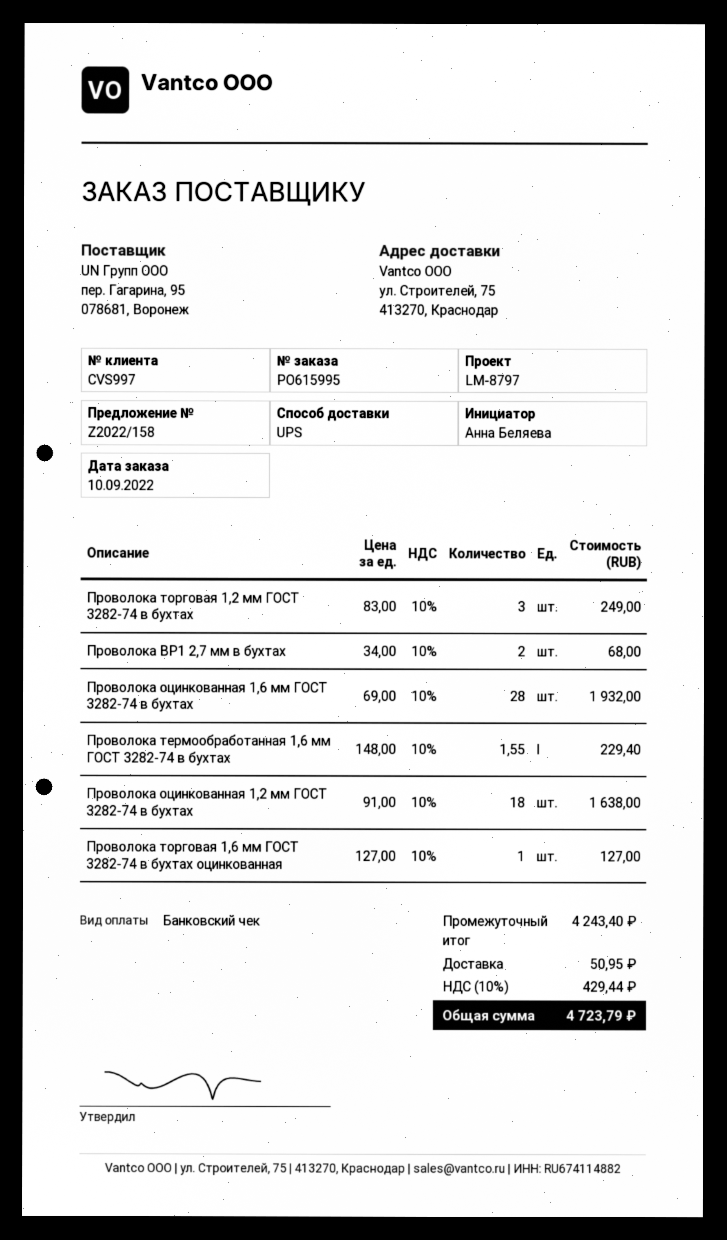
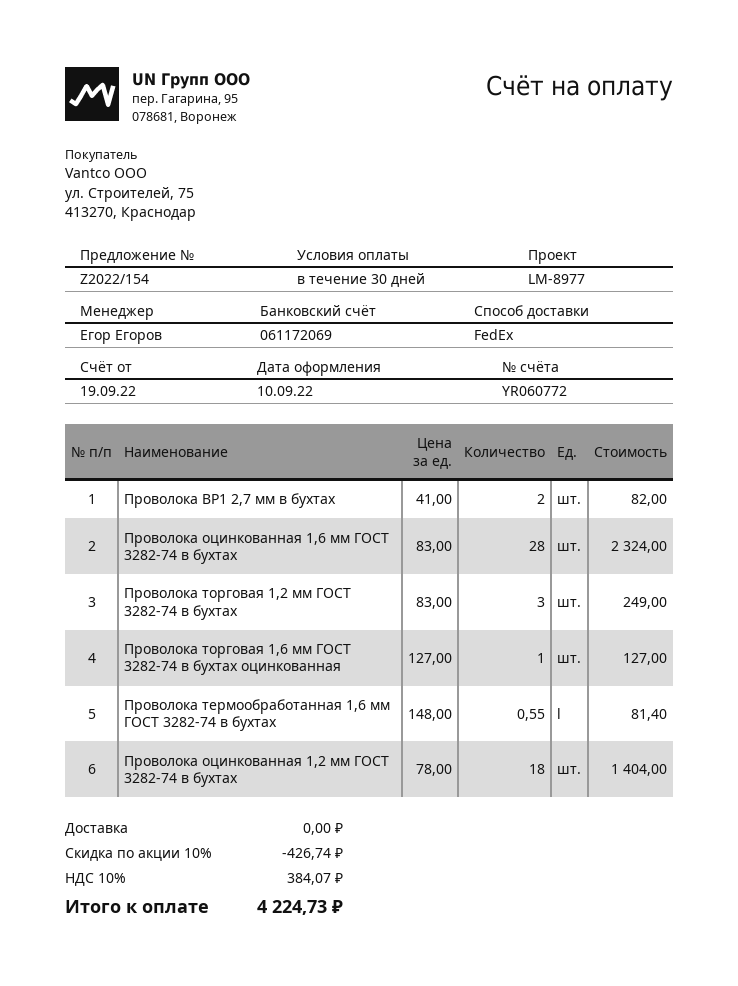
quote number: Z2022/158 -> Z2022/154
reference: LM-8797 -> LM-8977
shipping method: UPS -> FedEx
Проволока ВР1 2,7 мм в бухтах: 2 x 34.00 = 68.00 -> 2 x 41.00 = 82.00
Проволока оцинкованная 1,6 мм ГОСТ 3282-74 в бухтах: 28 x 69.00 = 1932.00 -> 28 x 83.00 = 2324.00
Проволока термообработанная 1,6 мм ГОСТ 3282-74 в бухтах: 1.55 x 148.00 = 229.40 -> 0.55 x 148.00 = 81.40
Проволока оцинкованная 1,2 мм ГОСТ 3282-74 в бухтах: 18 x 91.00 = 1638.00 -> 18 x 78.00 = 1404.00
discount: none -> 10% = 426.74
shipping: 50.95 -> 0.00
tax: 10% = 429.44 -> 10% = 384.07
total: 4723.79 -> 4224.73

